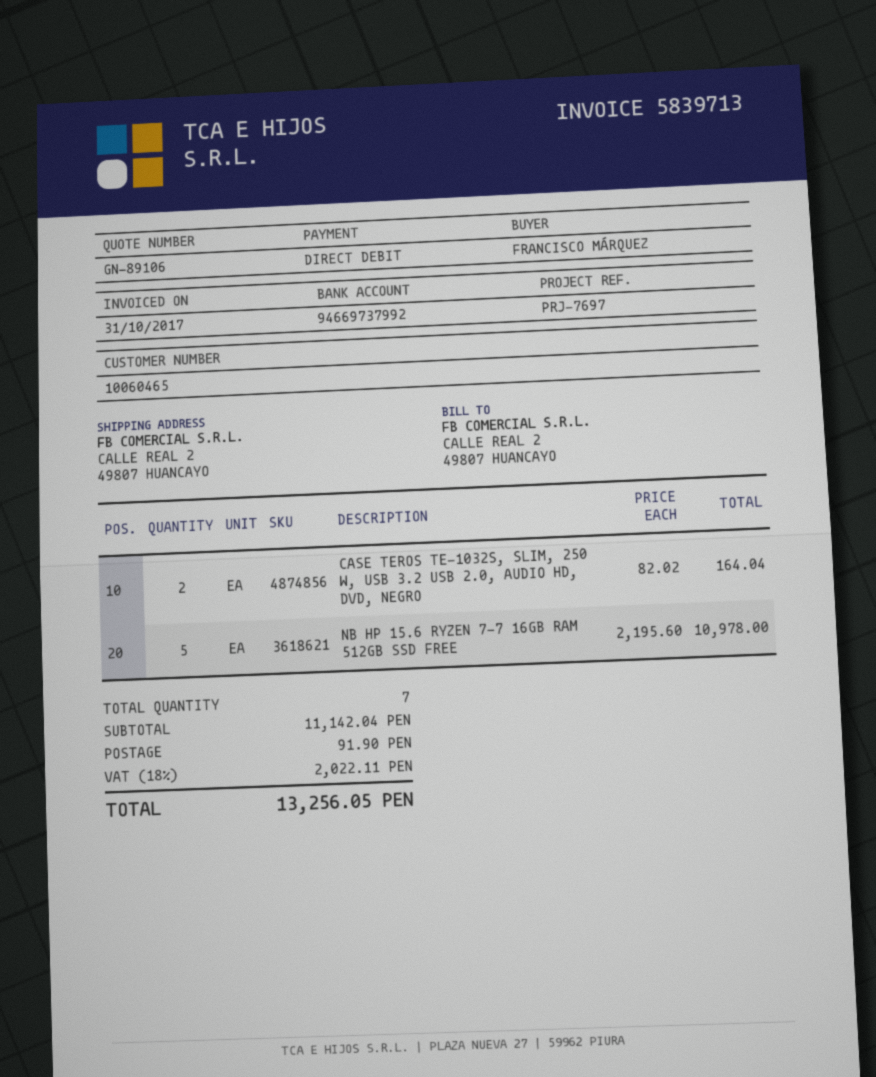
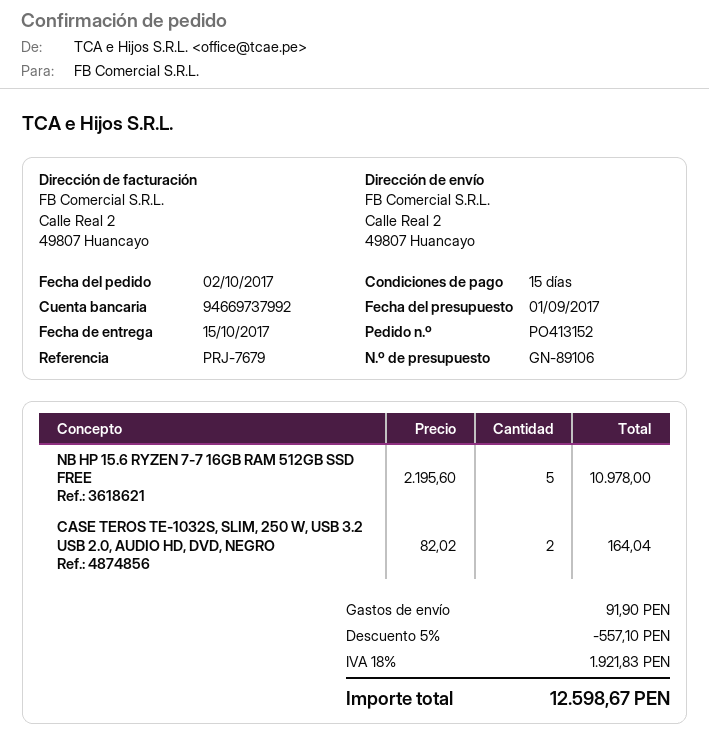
reference: PRJ-7697 -> PRJ-7679
discount: none -> 5% = 557.10
tax: 18% = 2022.11 -> 18% = 1921.83
total: 13256.05 -> 12598.67

